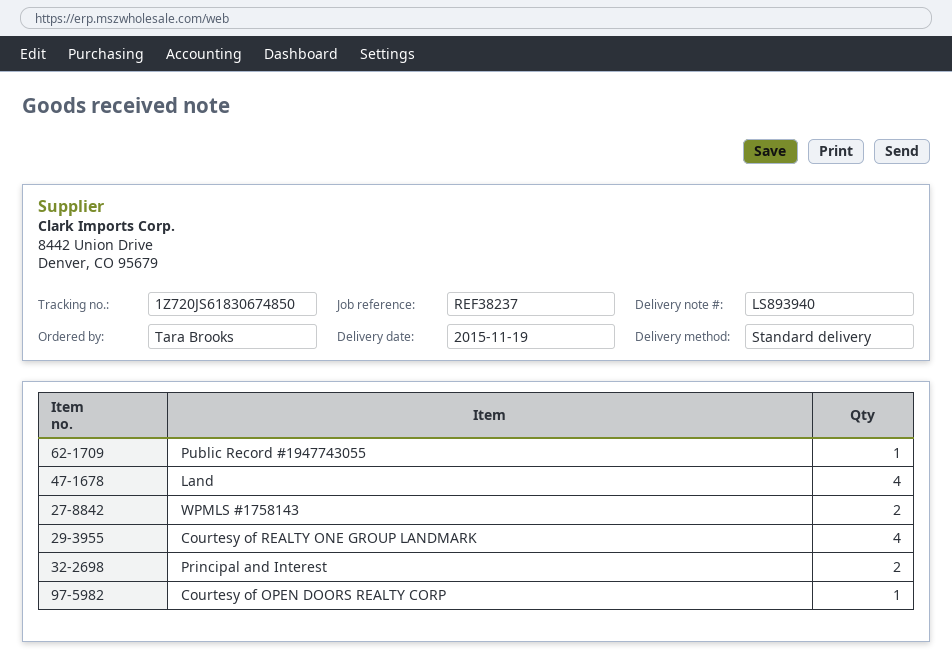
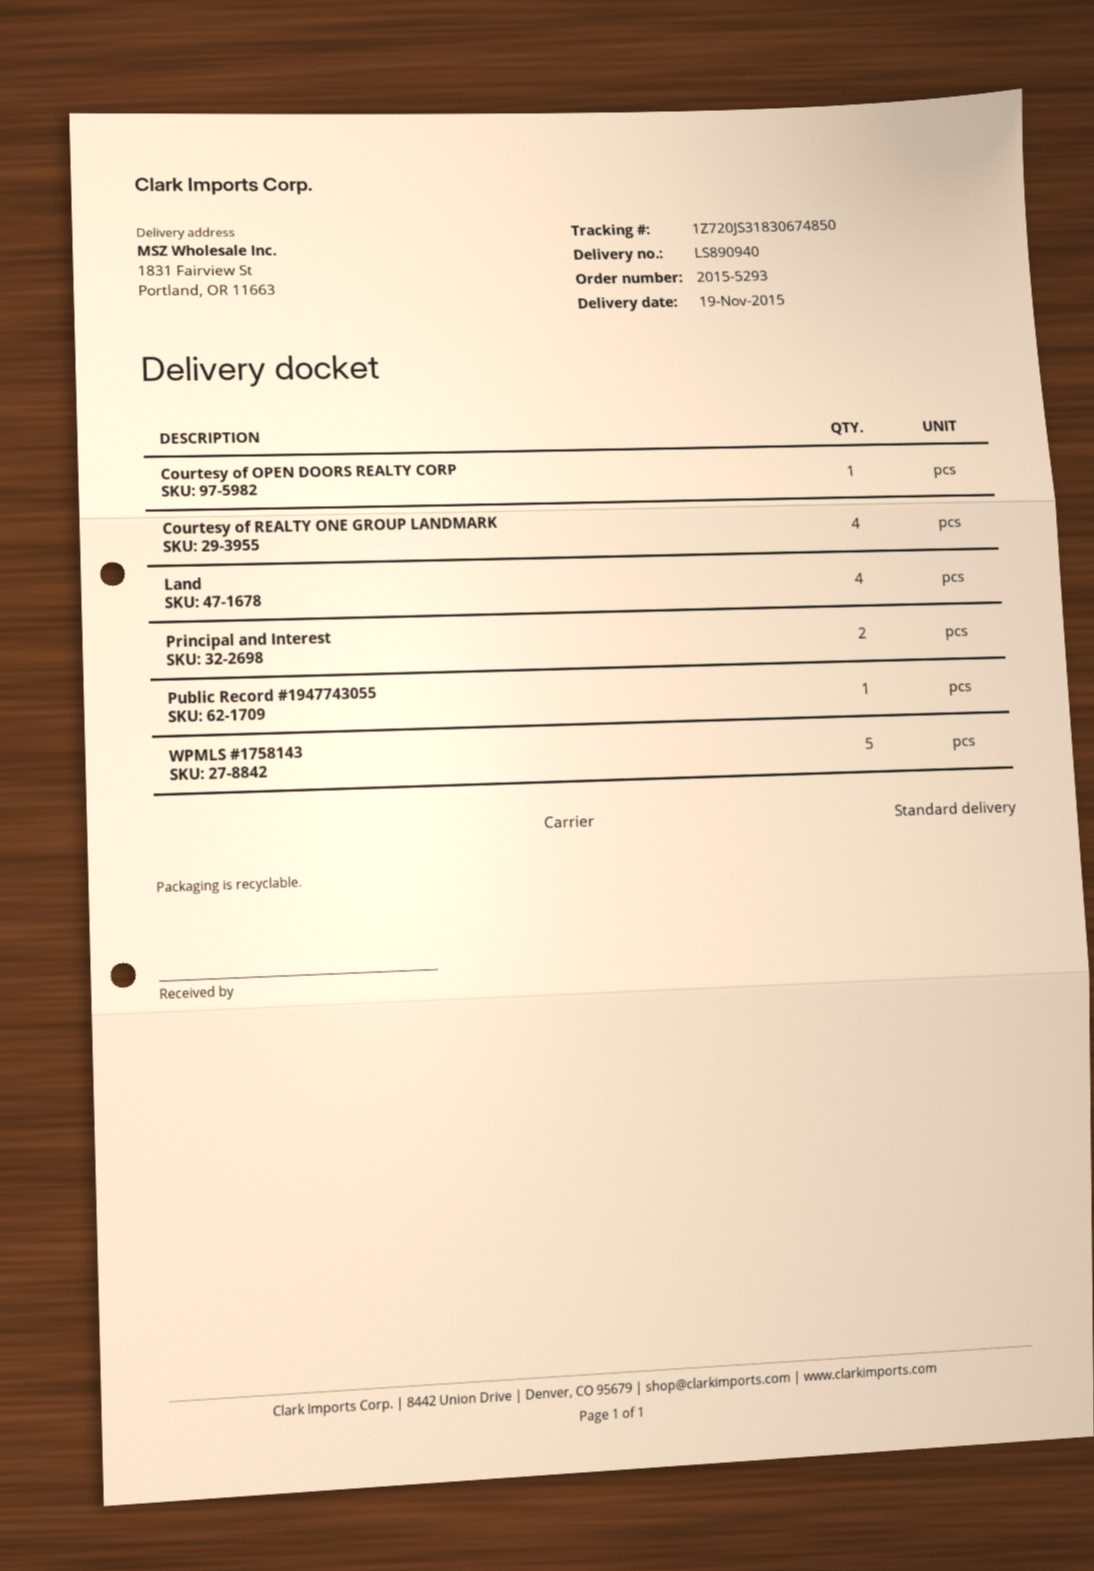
delivery note number: LS893940 -> LS890940
tracking number: 1Z720JS61830674850 -> 1Z720JS31830674850
WPMLS #1758143: 2 -> 5

